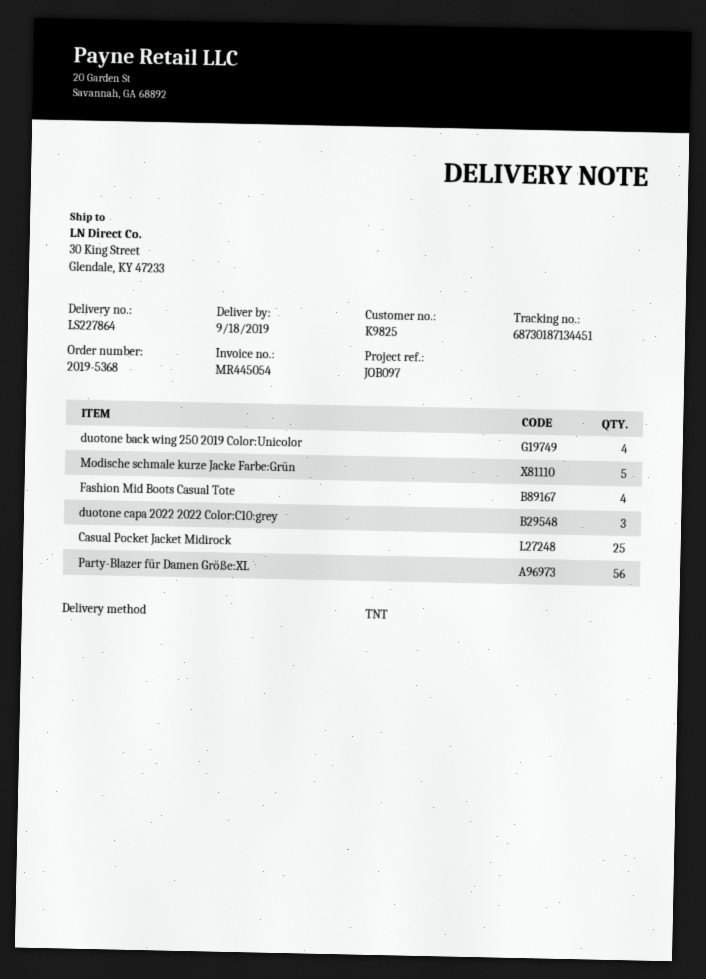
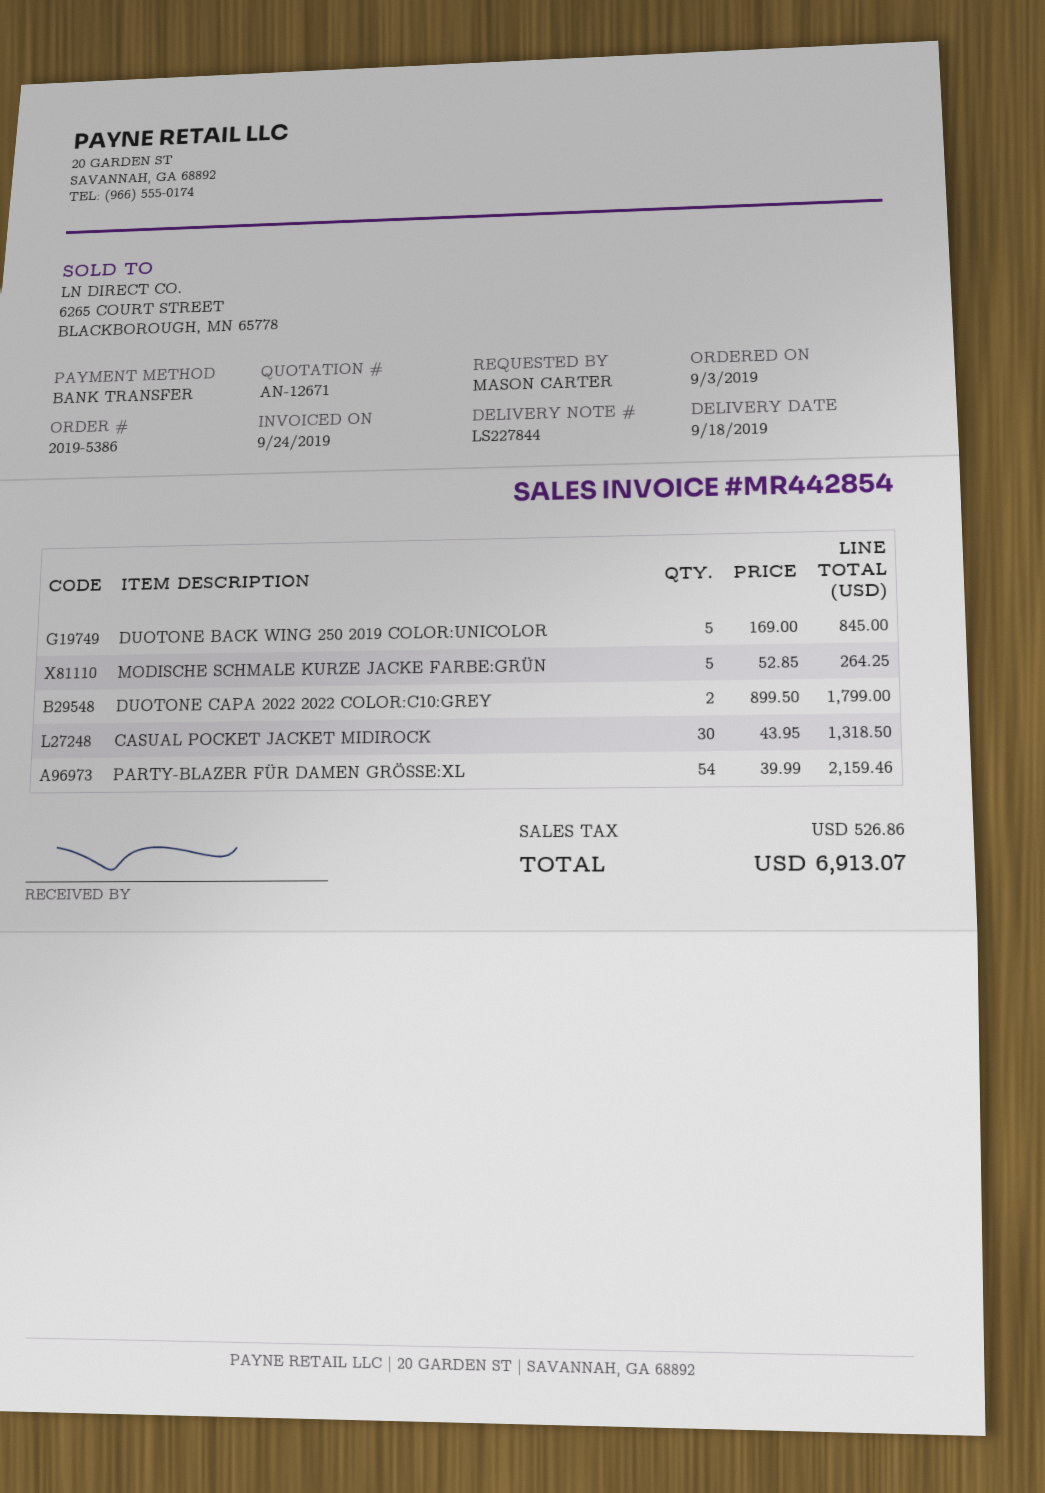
order number: 2019-5368 -> 2019-5386
delivery note number: LS227864 -> LS227844
invoice number: MR445054 -> MR442854
duotone back wing 250 2019 Color:Unicolor: 4 -> 5
Fashion Mid Boots Casual Tote: 4 -> none
duotone capa 2022 2022 Color:C10:grey: 3 -> 2
Casual Pocket Jacket Midirock: 25 -> 30
Party-Blazer für Damen Größe:XL: 56 -> 54

